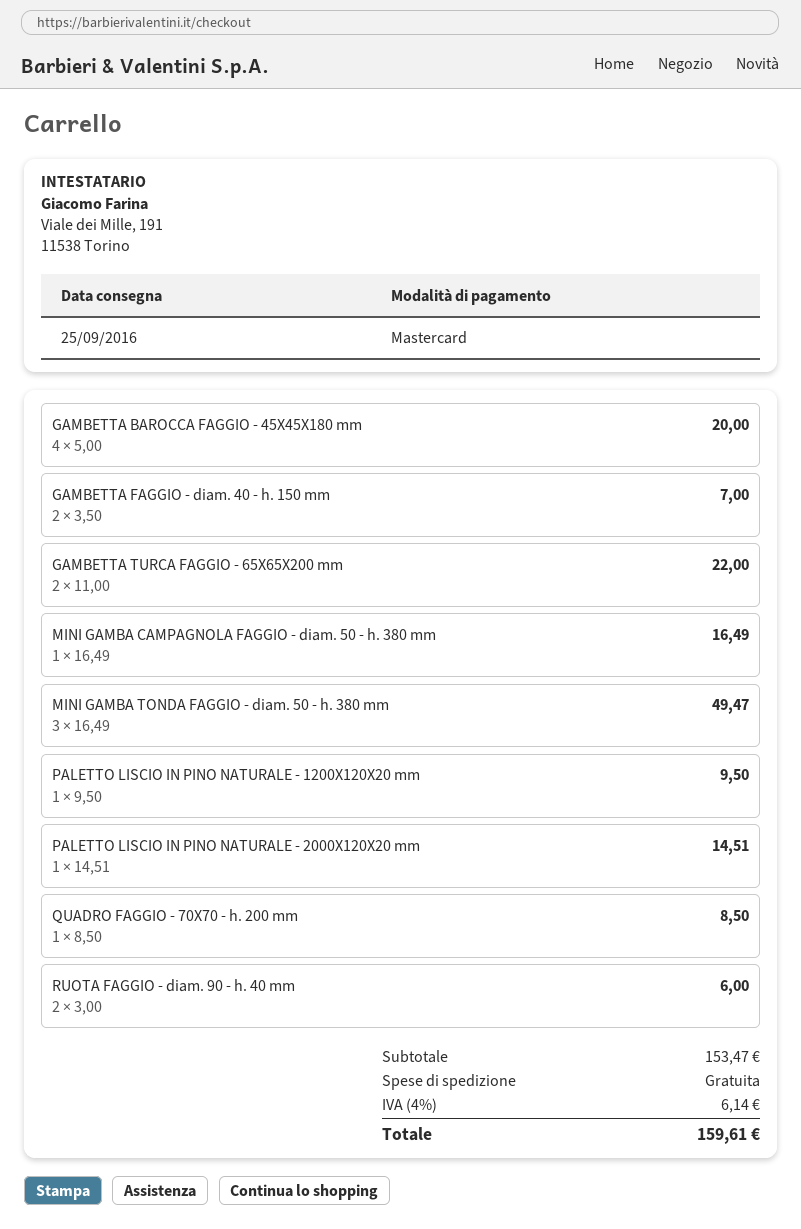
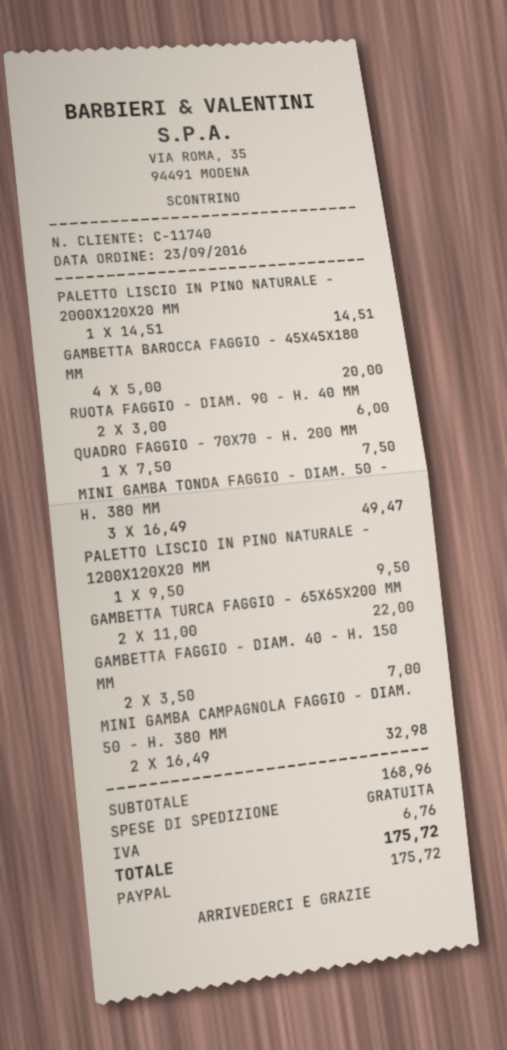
payment method: Mastercard -> PayPal
MINI GAMBA CAMPAGNOLA FAGGIO - diam. 50 - h. 380 mm: 1 x 16.49 = 16.49 -> 2 x 16.49 = 32.98
QUADRO FAGGIO - 70X70 - h. 200 mm: 1 x 8.50 = 8.50 -> 1 x 7.50 = 7.50
subtotal: 153.47 -> 168.96
tax: 6.14 -> 6.76
total: 159.61 -> 175.72

